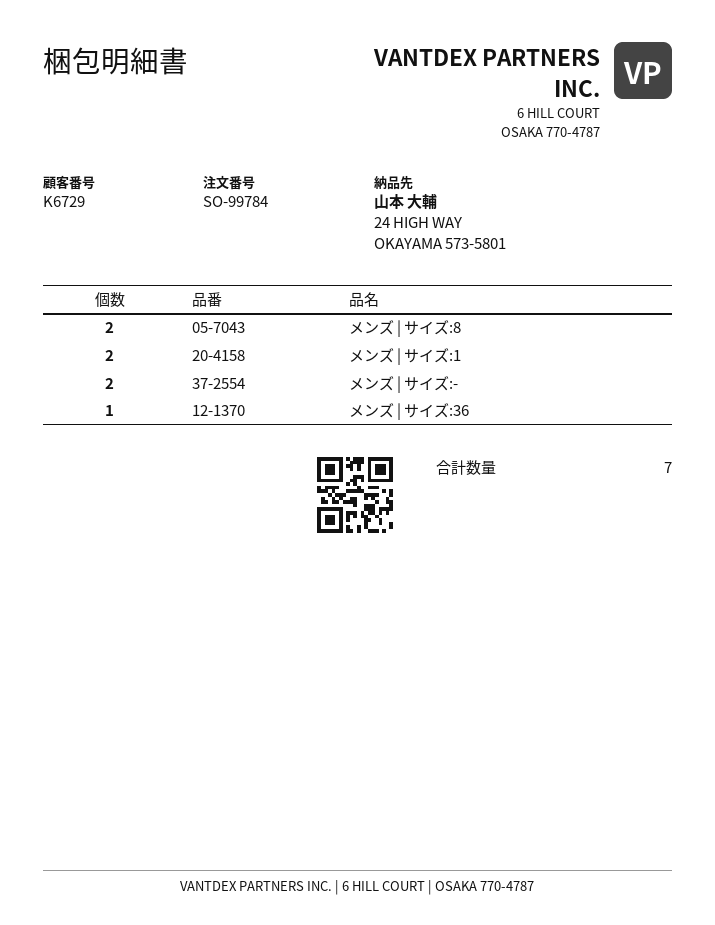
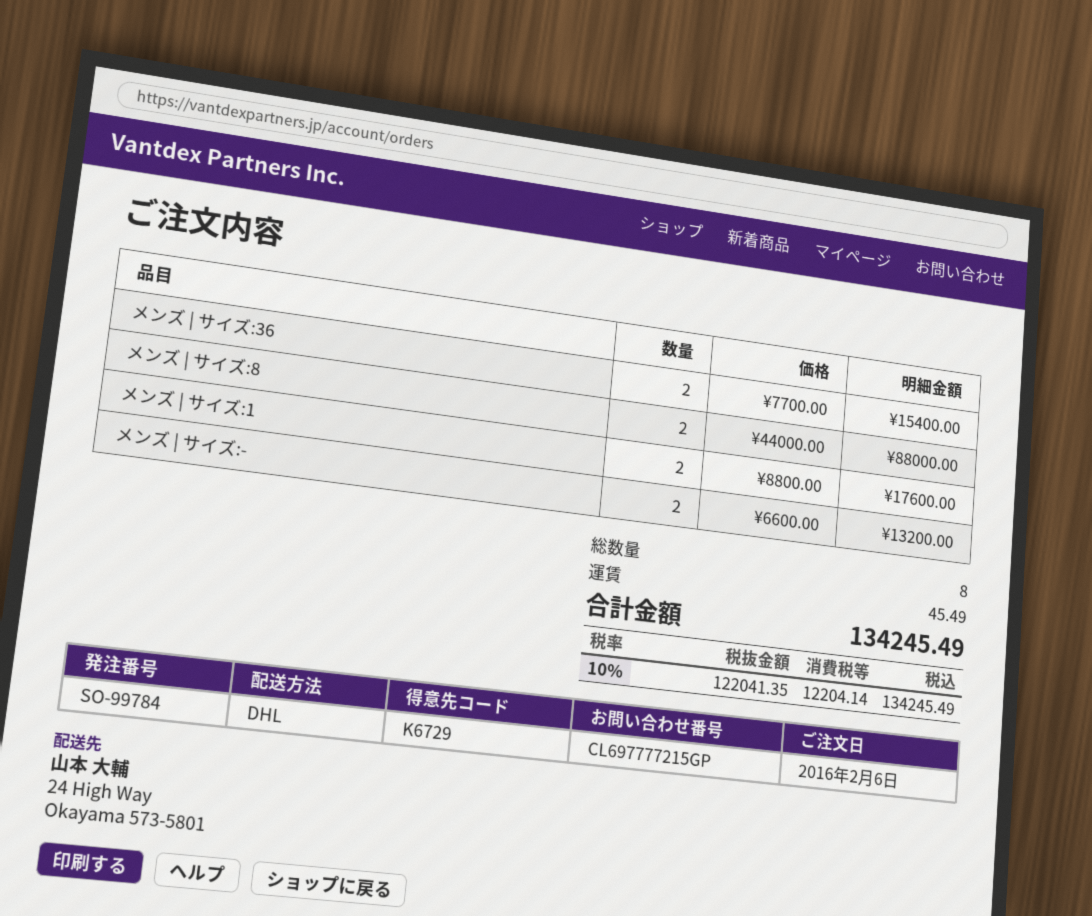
メンズ | サイズ:36: 1 -> 2
total quantity: 7 -> 8

